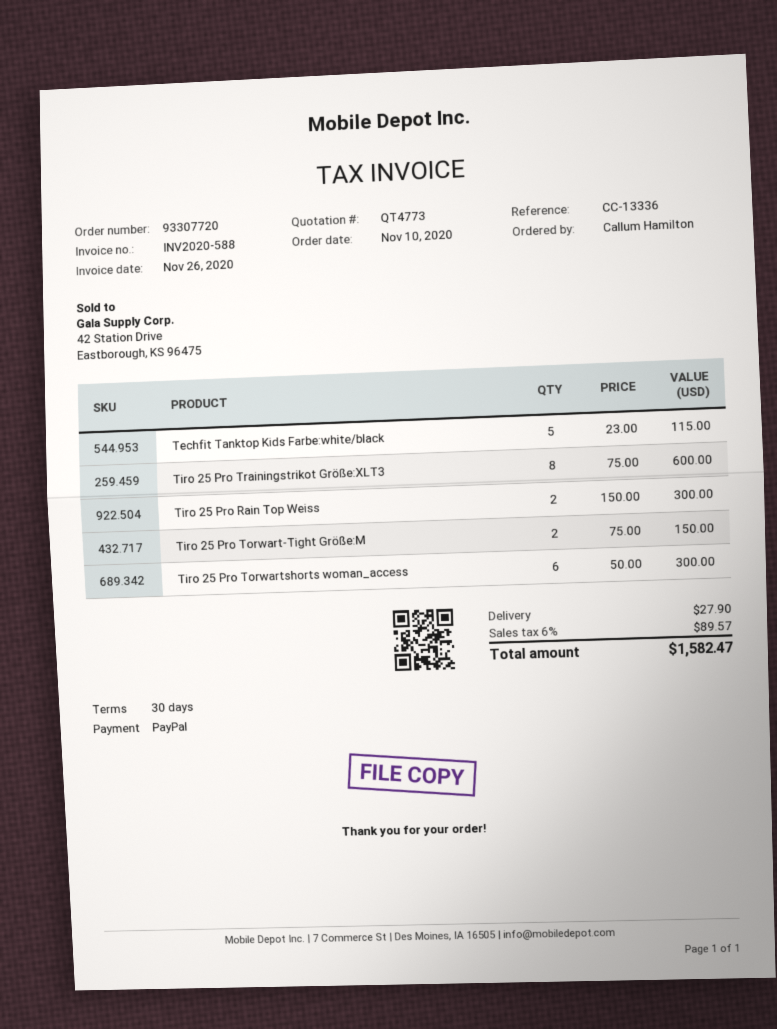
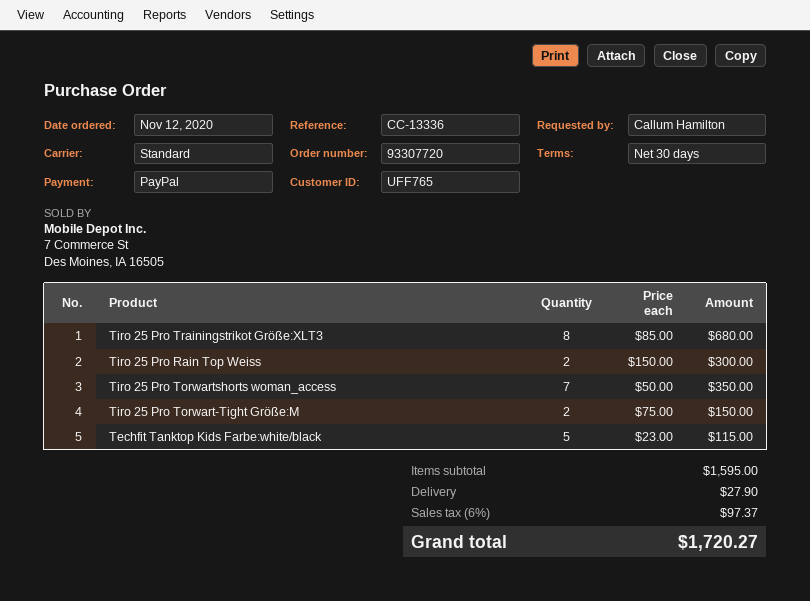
order date: 2020-11-10 -> 2020-11-12
Tiro 25 Pro Trainingstrikot Größe:XLT3: 8 x 75.00 = 600.00 -> 8 x 85.00 = 680.00
Tiro 25 Pro Torwartshorts woman_access: 6 x 50.00 = 300.00 -> 7 x 50.00 = 350.00
tax: 6% = 89.57 -> 6% = 97.37
total: 1582.47 -> 1720.27

